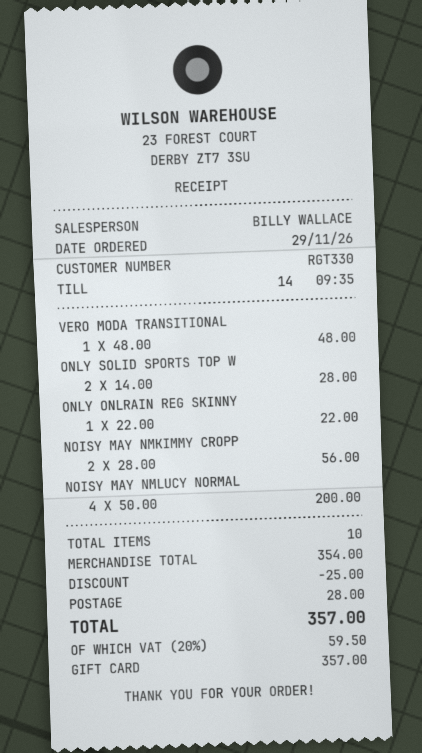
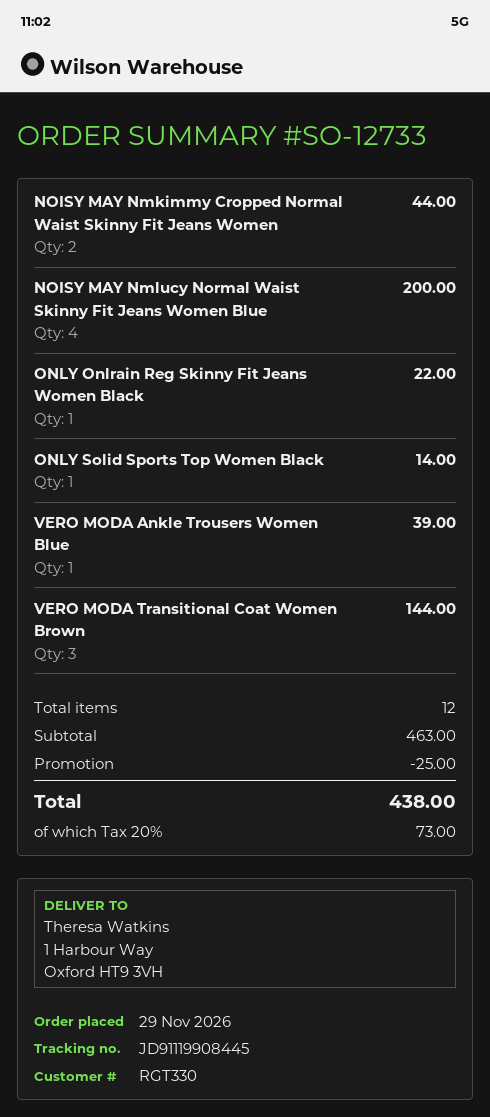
VERO MODA TRANSITIONAL: 1 for 48.00 -> 3 for 144.00
ONLY SOLID SPORTS TOP W: 2 for 28.00 -> 1 for 14.00
NOISY MAY NMKIMMY CROPP: 2 for 56.00 -> 2 for 44.00
VERO MODA Ankle Trousers Women Blue: none -> 1 for 39.00
total quantity: 10 -> 12
subtotal: 354.00 -> 463.00
shipping: 28.00 -> none
tax: 20% = 59.50 -> 20% = 73.00
total: 357.00 -> 438.00

